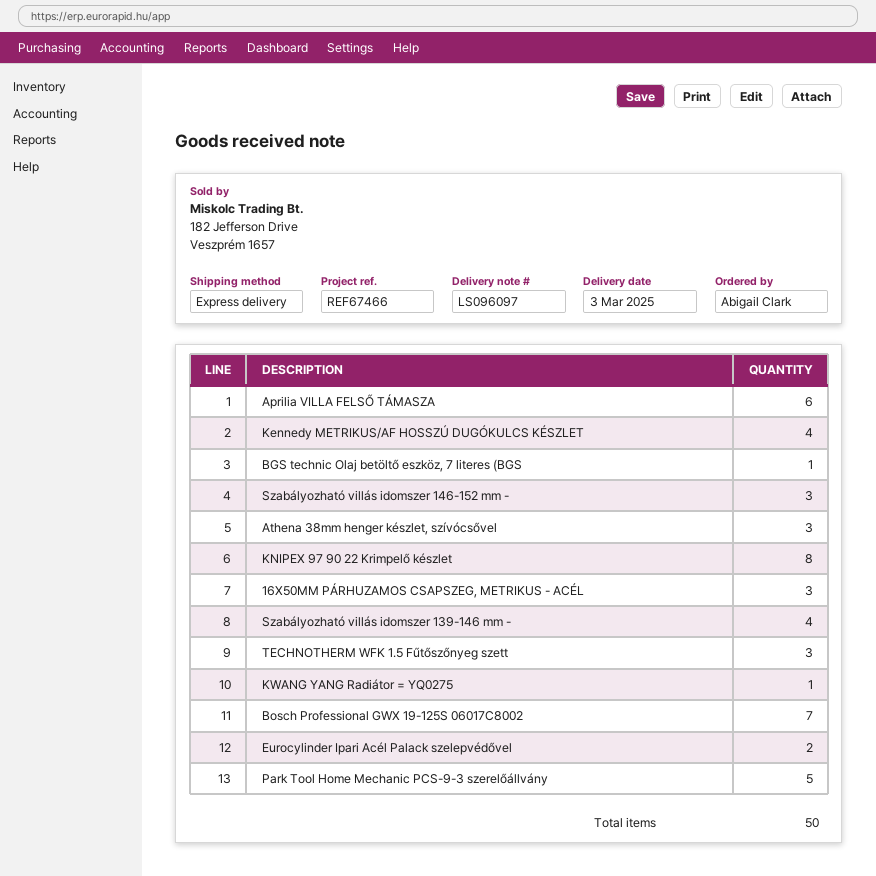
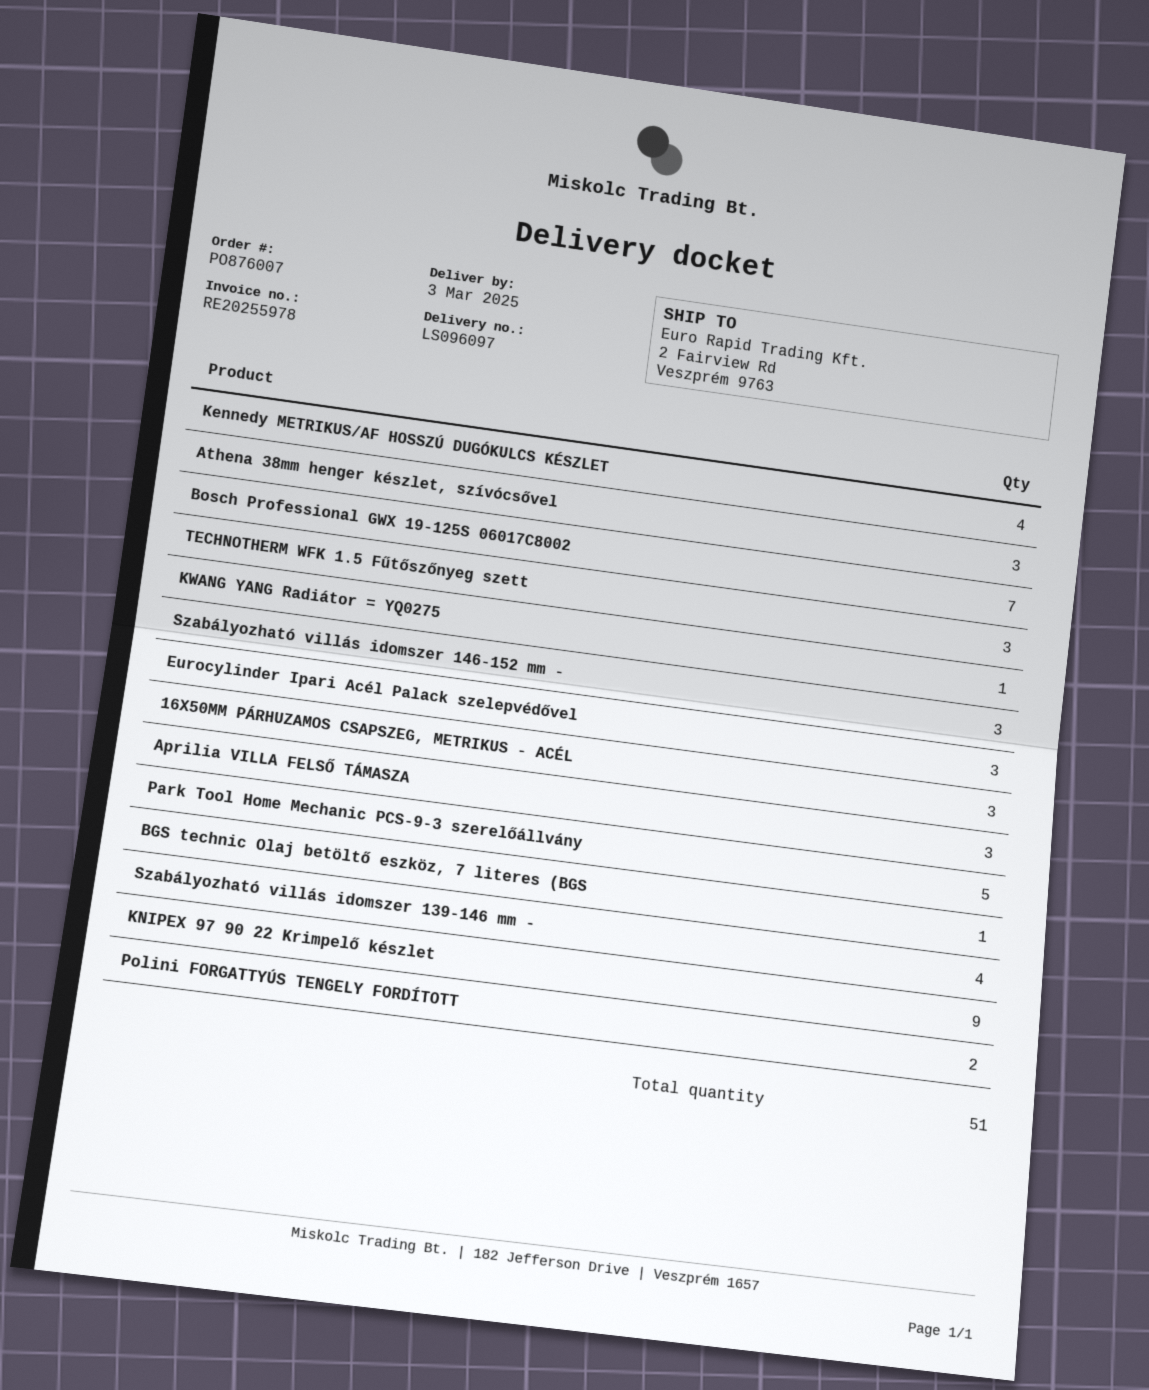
Aprilia VILLA FELSŐ TÁMASZA: 6 -> 3
KNIPEX 97 90 22 Krimpelő készlet: 8 -> 9
Eurocylinder Ipari Acél Palack szelepvédővel: 2 -> 3
Polini FORGATTYÚS TENGELY FORDÍTOTT: none -> 2
total quantity: 50 -> 51

